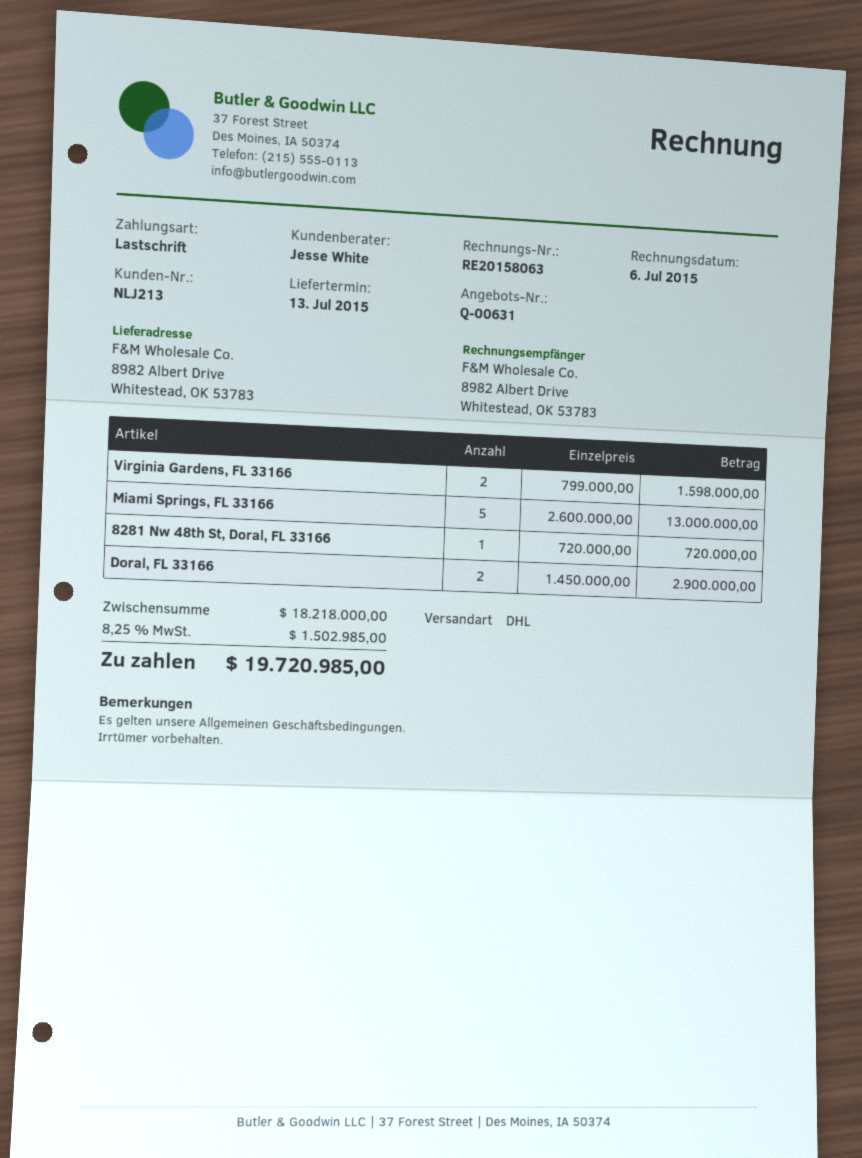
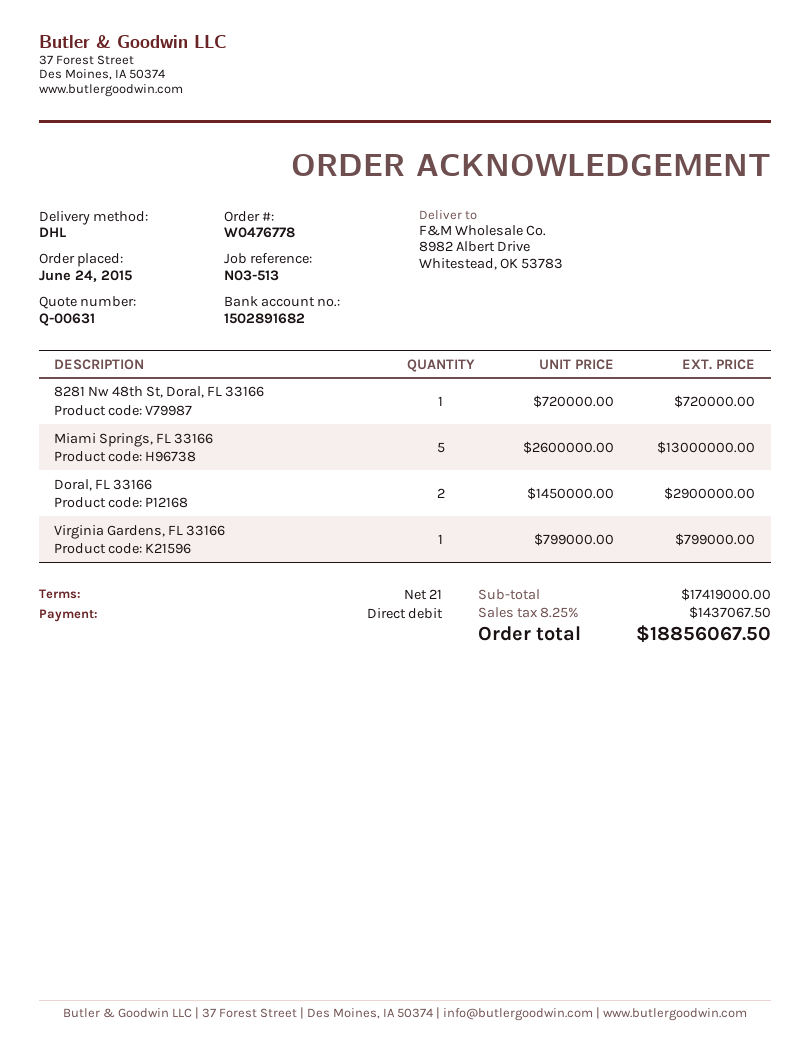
Virginia Gardens, FL 33166: 2 x 799000.00 = 1598000.00 -> 1 x 799000.00 = 799000.00
subtotal: 18218000.00 -> 17419000.00
tax: 8.25% = 1502985.00 -> 8.25% = 1437067.50
total: 19720985.00 -> 18856067.50

